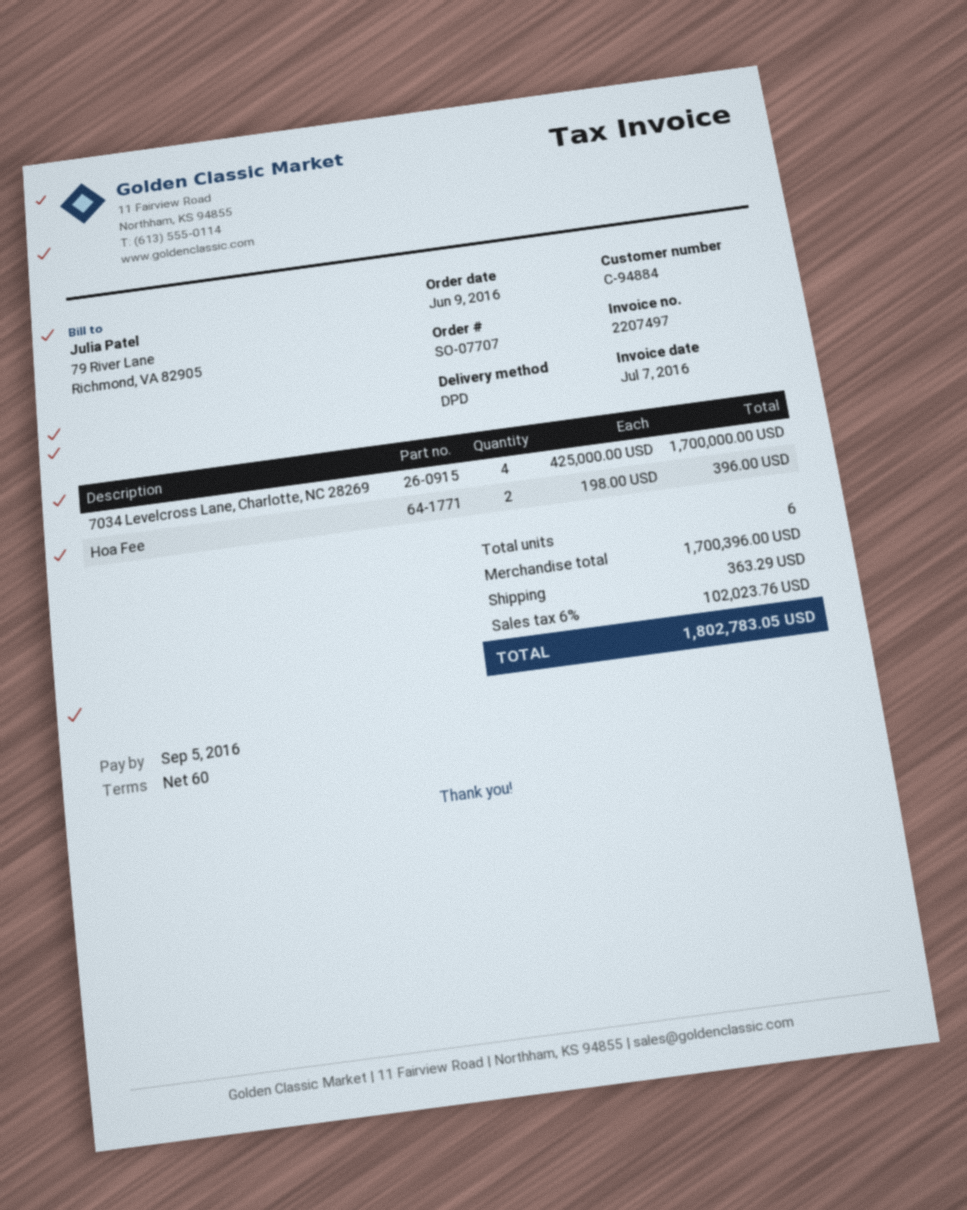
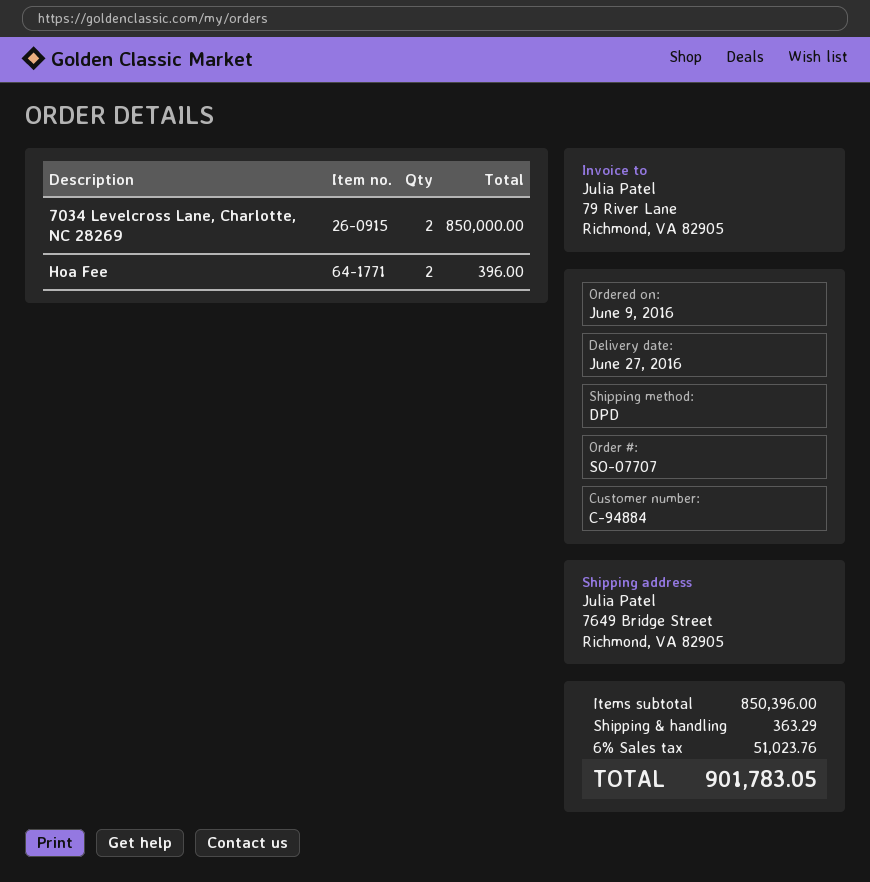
7034 Levelcross Lane, Charlotte, NC 28269: 4 for 1700000.00 -> 2 for 850000.00
subtotal: 1700396.00 -> 850396.00
tax: 6% = 102023.76 -> 6% = 51023.76
total: 1802783.05 -> 901783.05

